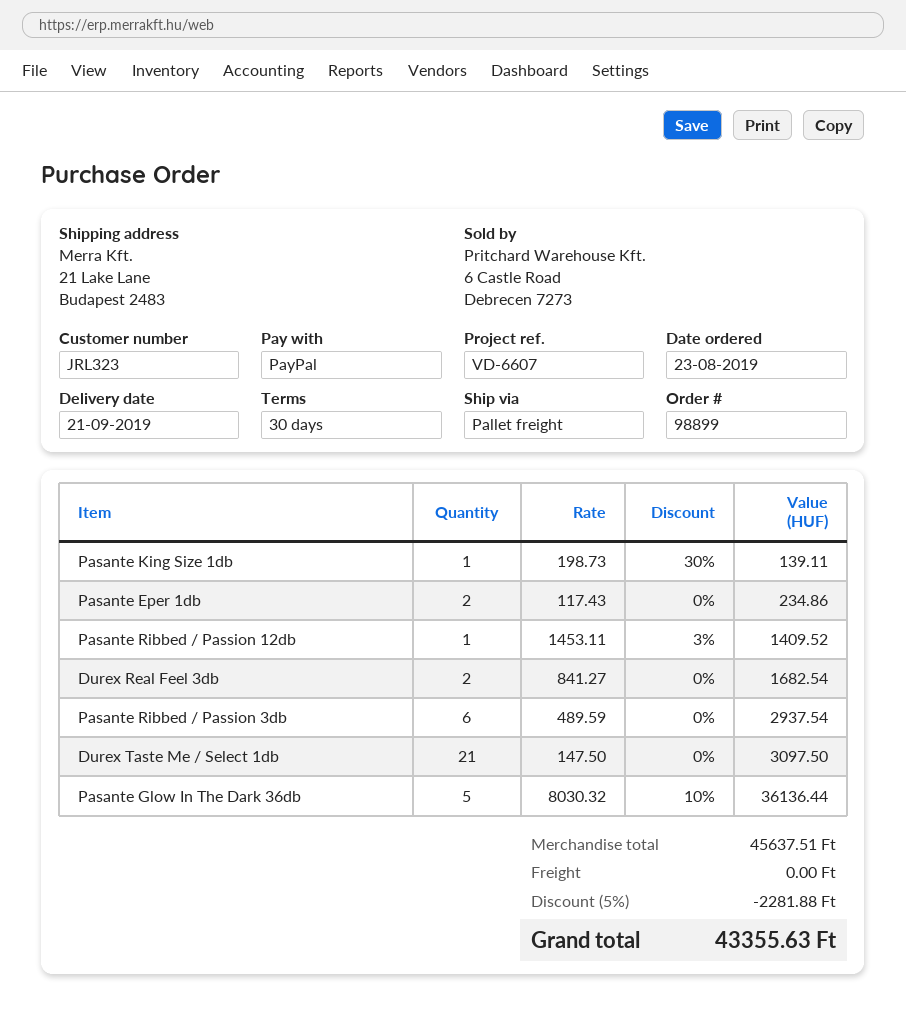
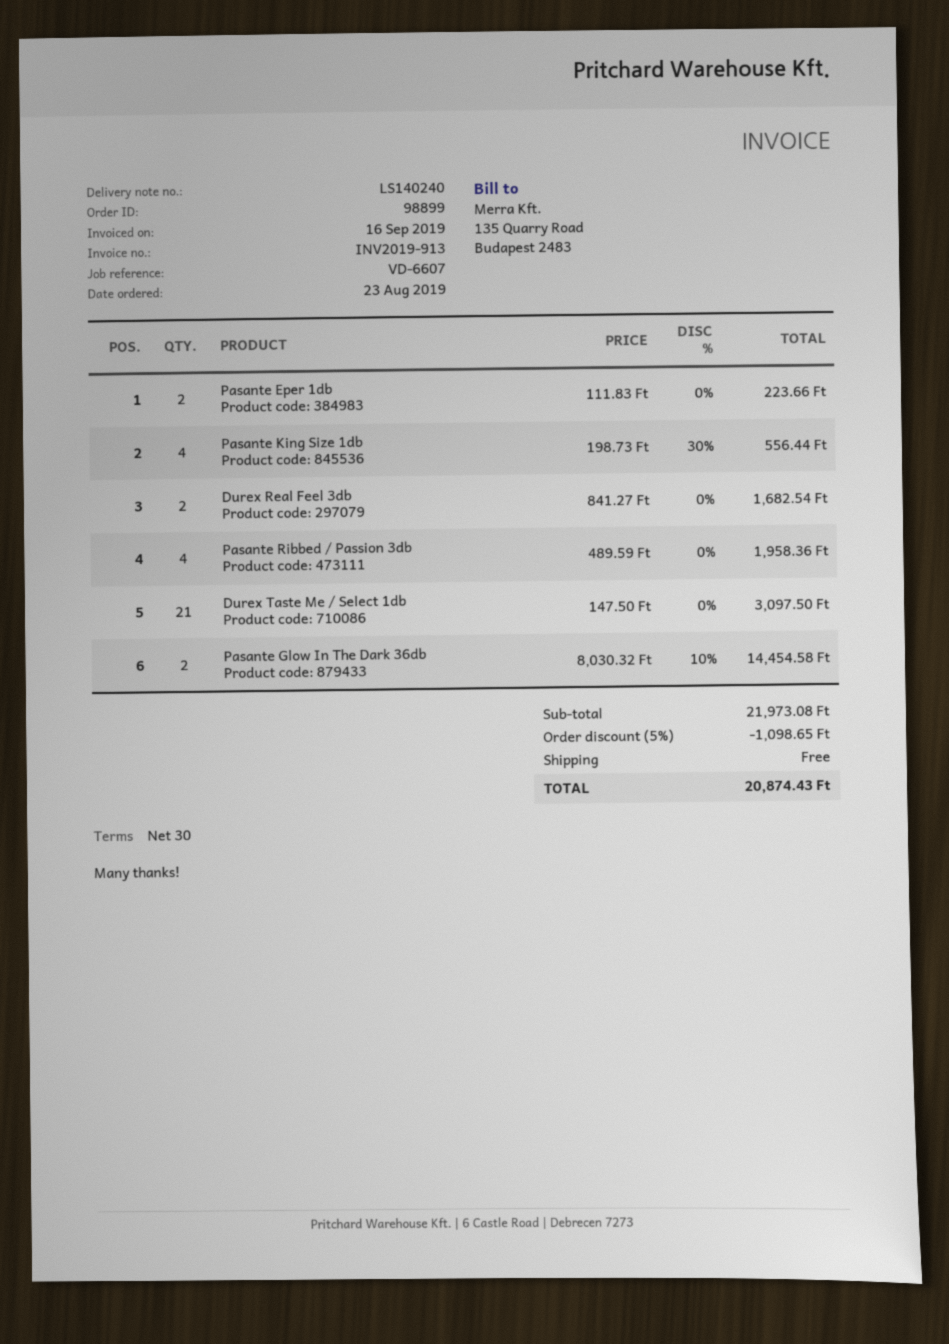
Pasante King Size 1db: 1 x 198.73 - 30% = 139.11 -> 4 x 198.73 - 30% = 556.44
Pasante Eper 1db: 2 x 117.43 = 234.86 -> 2 x 111.83 = 223.66
Pasante Ribbed / Passion 12db: 1 x 1453.11 - 3% = 1409.52 -> none
Pasante Ribbed / Passion 3db: 6 x 489.59 = 2937.54 -> 4 x 489.59 = 1958.36
Pasante Glow In The Dark 36db: 5 x 8030.32 - 10% = 36136.44 -> 2 x 8030.32 - 10% = 14454.58
subtotal: 45637.51 -> 21973.08
discount: 5% = 2281.88 -> 5% = 1098.65
total: 43355.63 -> 20874.43

